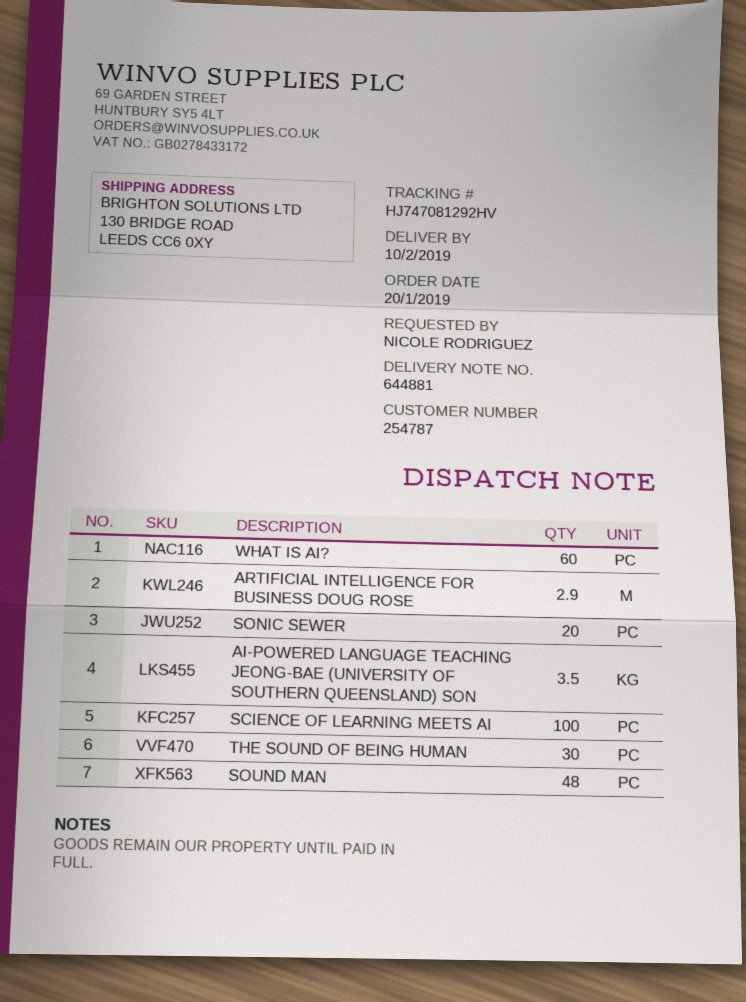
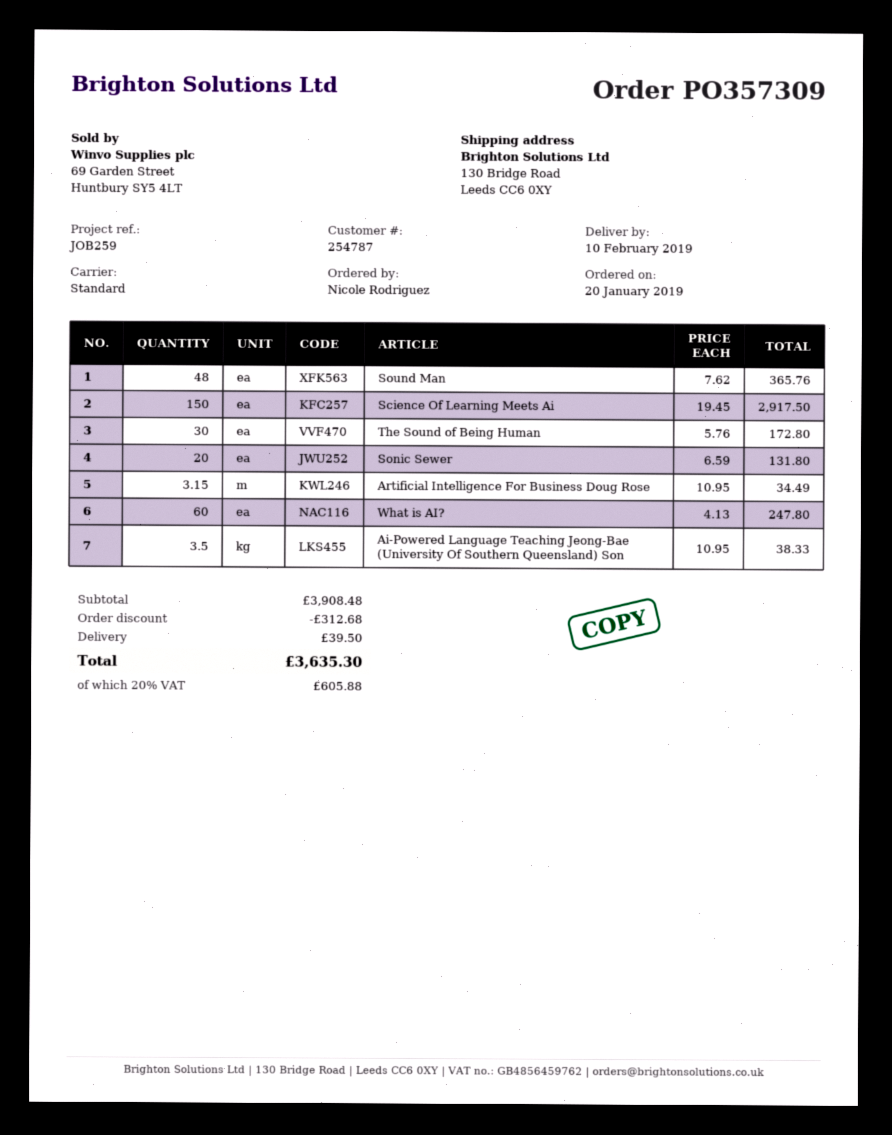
ARTIFICIAL INTELLIGENCE FOR BUSINESS DOUG ROSE: 2.9 -> 3.15
SCIENCE OF LEARNING MEETS AI: 100 -> 150

